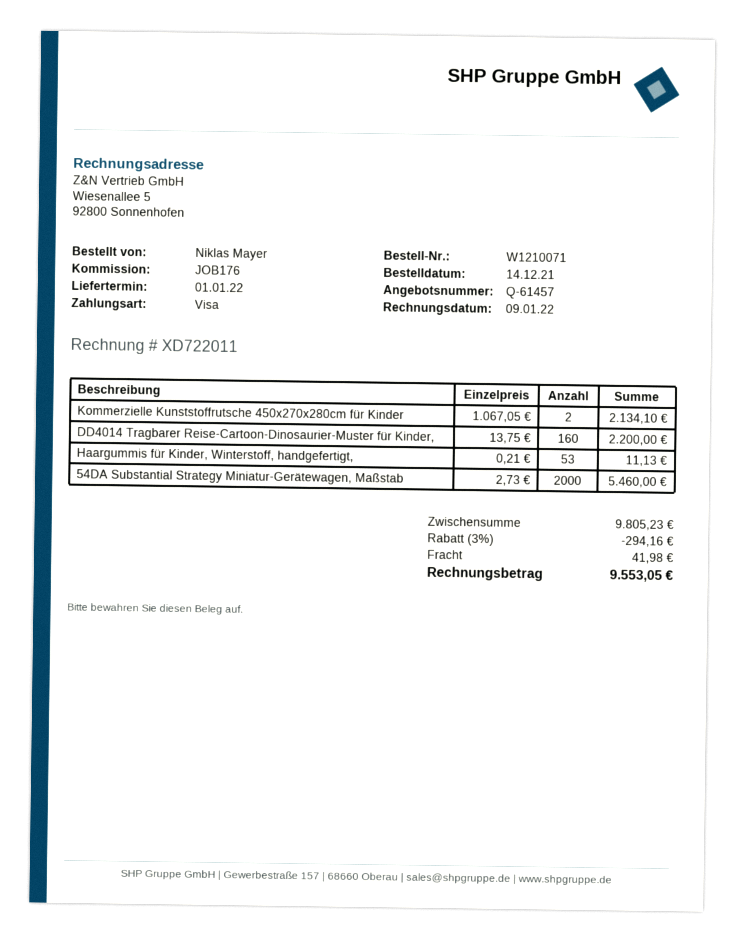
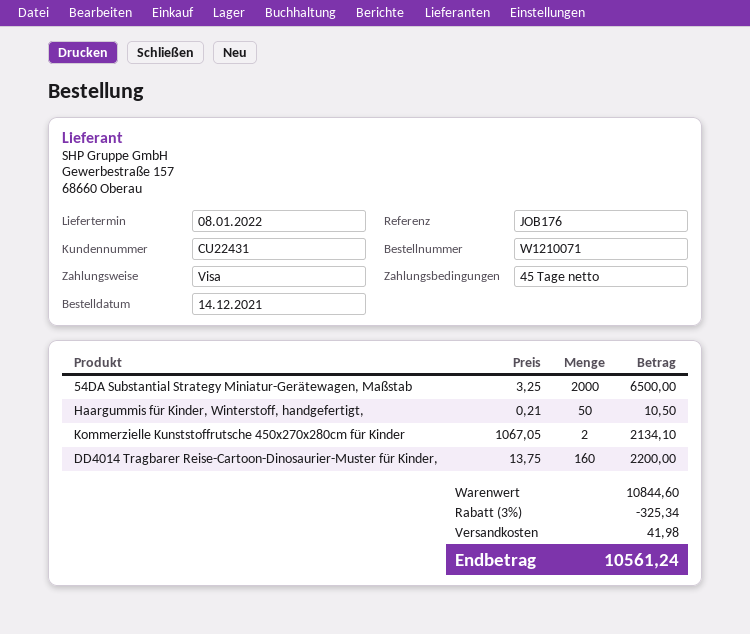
delivery date: 2022-01-01 -> 2022-01-08
Haargummis für Kinder, Winterstoff, handgefertigt,: 53 x 0.21 = 11.13 -> 50 x 0.21 = 10.50
54DA Substantial Strategy Miniatur-Gerätewagen, Maßstab: 2000 x 2.73 = 5460.00 -> 2000 x 3.25 = 6500.00
subtotal: 9805.23 -> 10844.60
discount: 3% = 294.16 -> 3% = 325.34
total: 9553.05 -> 10561.24

